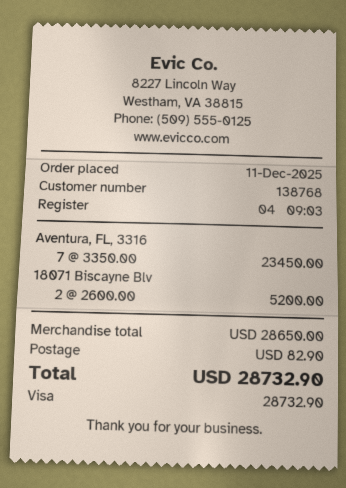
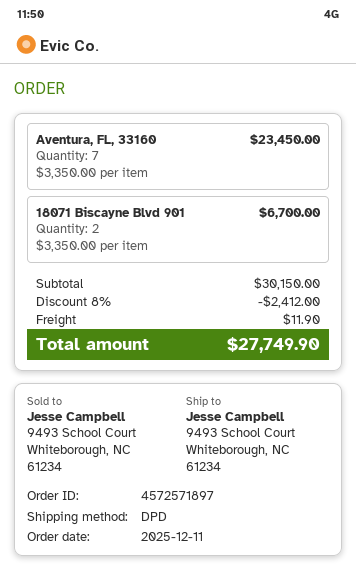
18071 Biscayne Blv: 2 x 2600.00 = 5200.00 -> 2 x 3350.00 = 6700.00
subtotal: 28650.00 -> 30150.00
discount: none -> 8% = 2412.00
shipping: 82.90 -> 11.90
total: 28732.90 -> 27749.90

